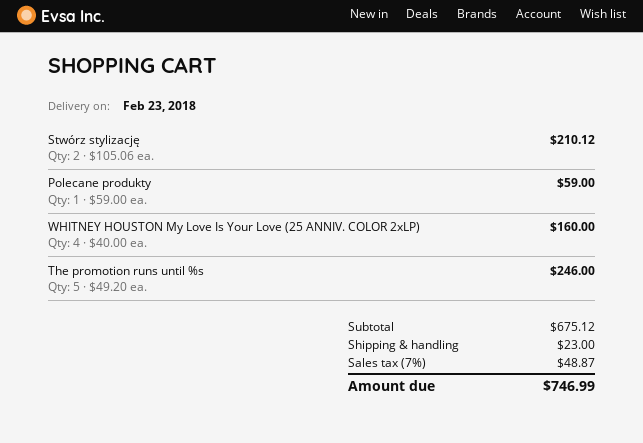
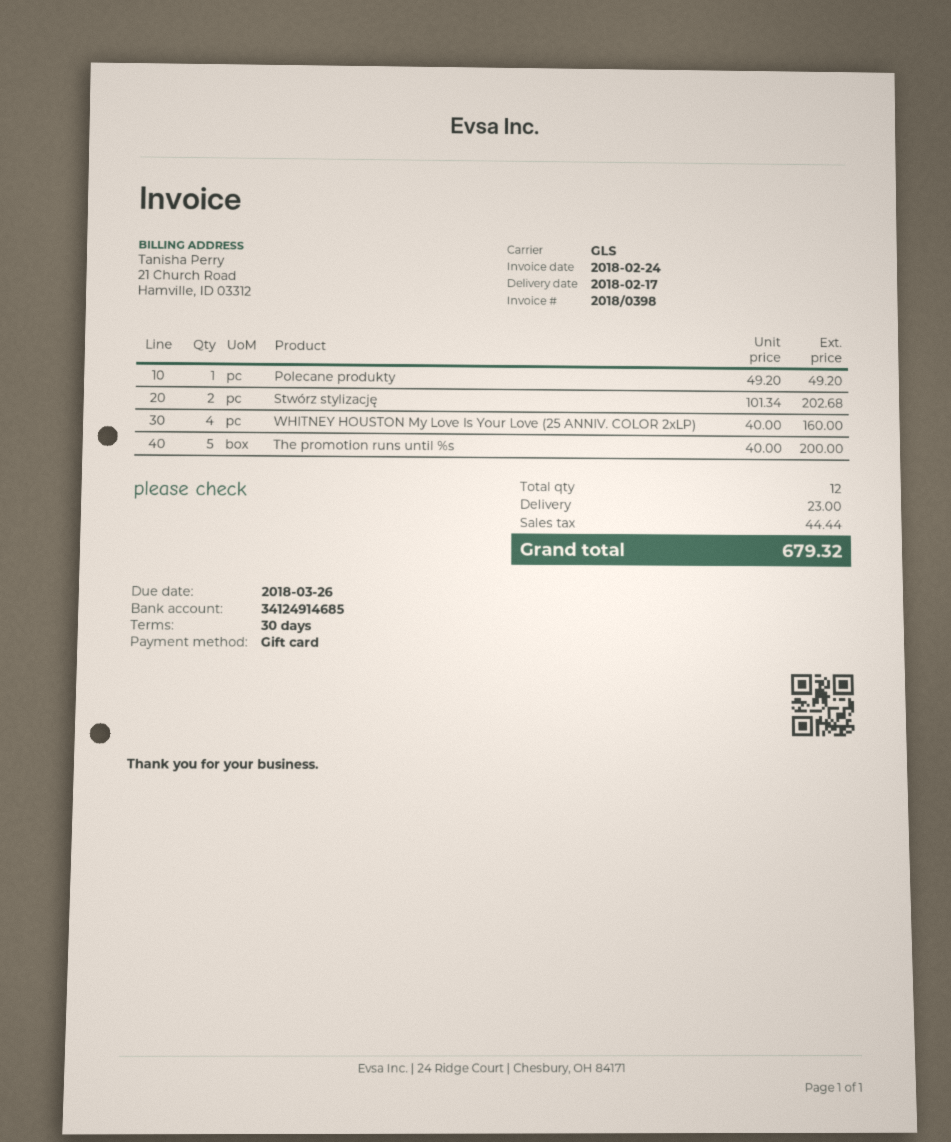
delivery date: 2018-02-23 -> 2018-02-17
Stwórz stylizację: 2 x 105.06 = 210.12 -> 2 x 101.34 = 202.68
Polecane produkty: 1 x 59.00 = 59.00 -> 1 x 49.20 = 49.20
The promotion runs until %s: 5 x 49.20 = 246.00 -> 5 x 40.00 = 200.00
tax: 48.87 -> 44.44
total: 746.99 -> 679.32

